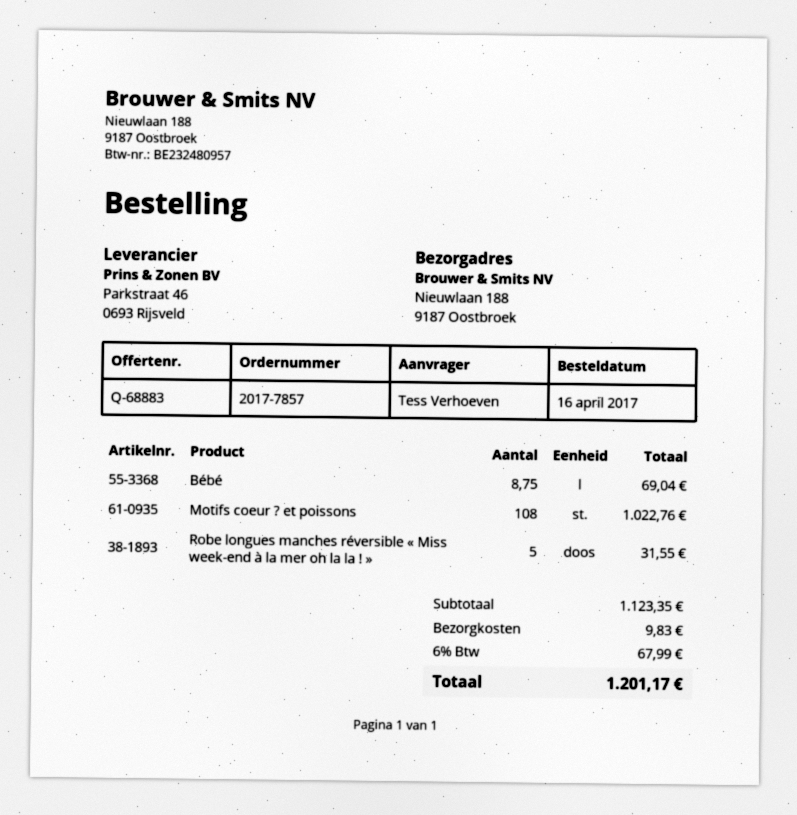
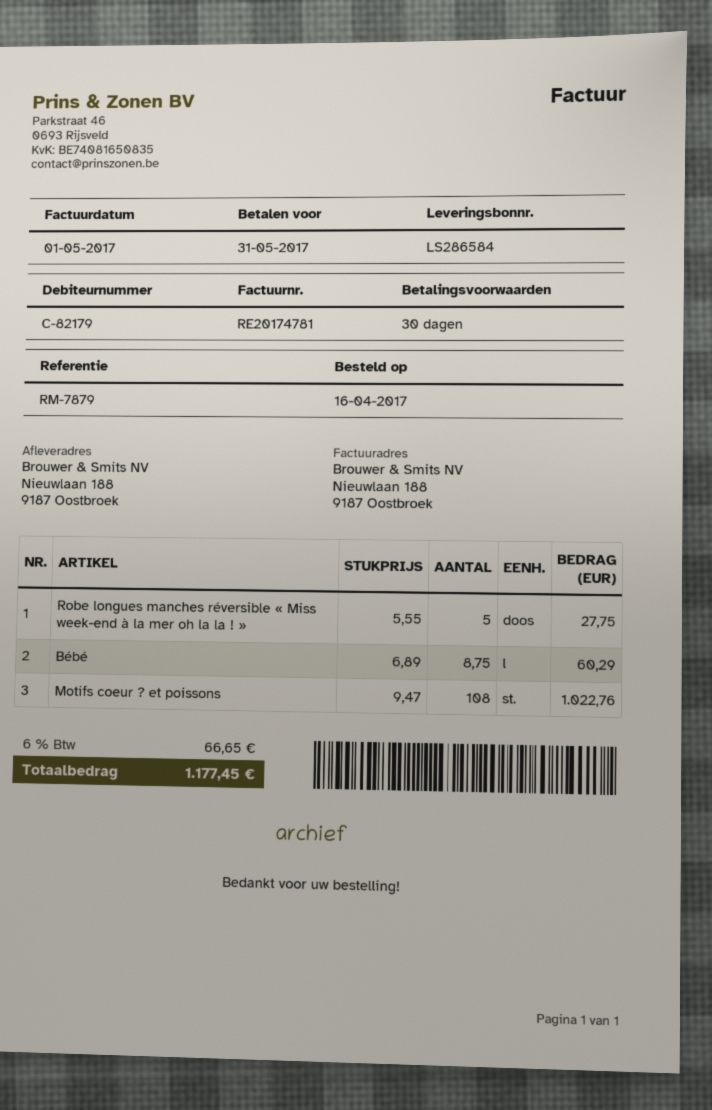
Bébé: 8.75 for 69.04 -> 8.75 for 60.29
Robe longues manches réversible « Miss week-end à la mer oh la la ! »: 5 for 31.55 -> 5 for 27.75
shipping: 9.83 -> none
tax: 6% = 67.99 -> 6% = 66.65
total: 1201.17 -> 1177.45

